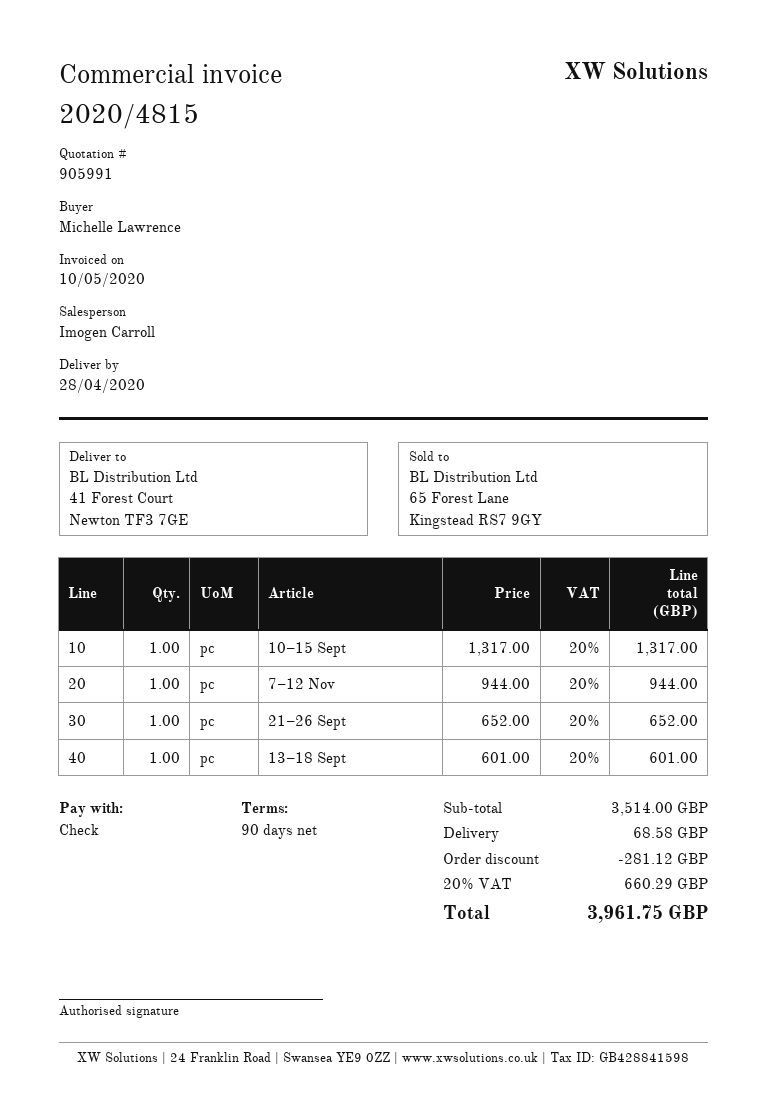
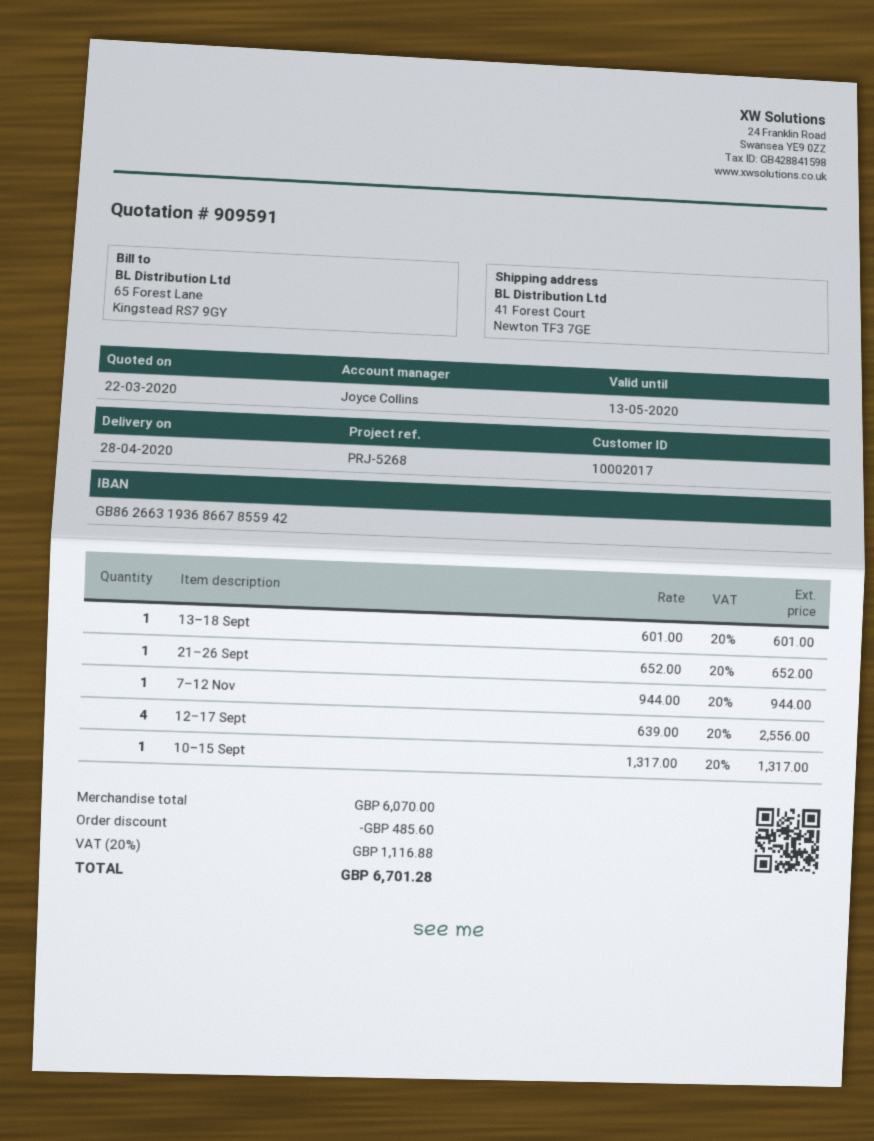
quote number: 905991 -> 909591
sales rep: Imogen Carroll -> Joyce Collins
12–17 Sept: none -> 4 x 639.00 = 2556.00
subtotal: 3514.00 -> 6070.00
discount: 281.12 -> 485.60
shipping: 68.58 -> none
tax: 20% = 660.29 -> 20% = 1116.88
total: 3961.75 -> 6701.28

